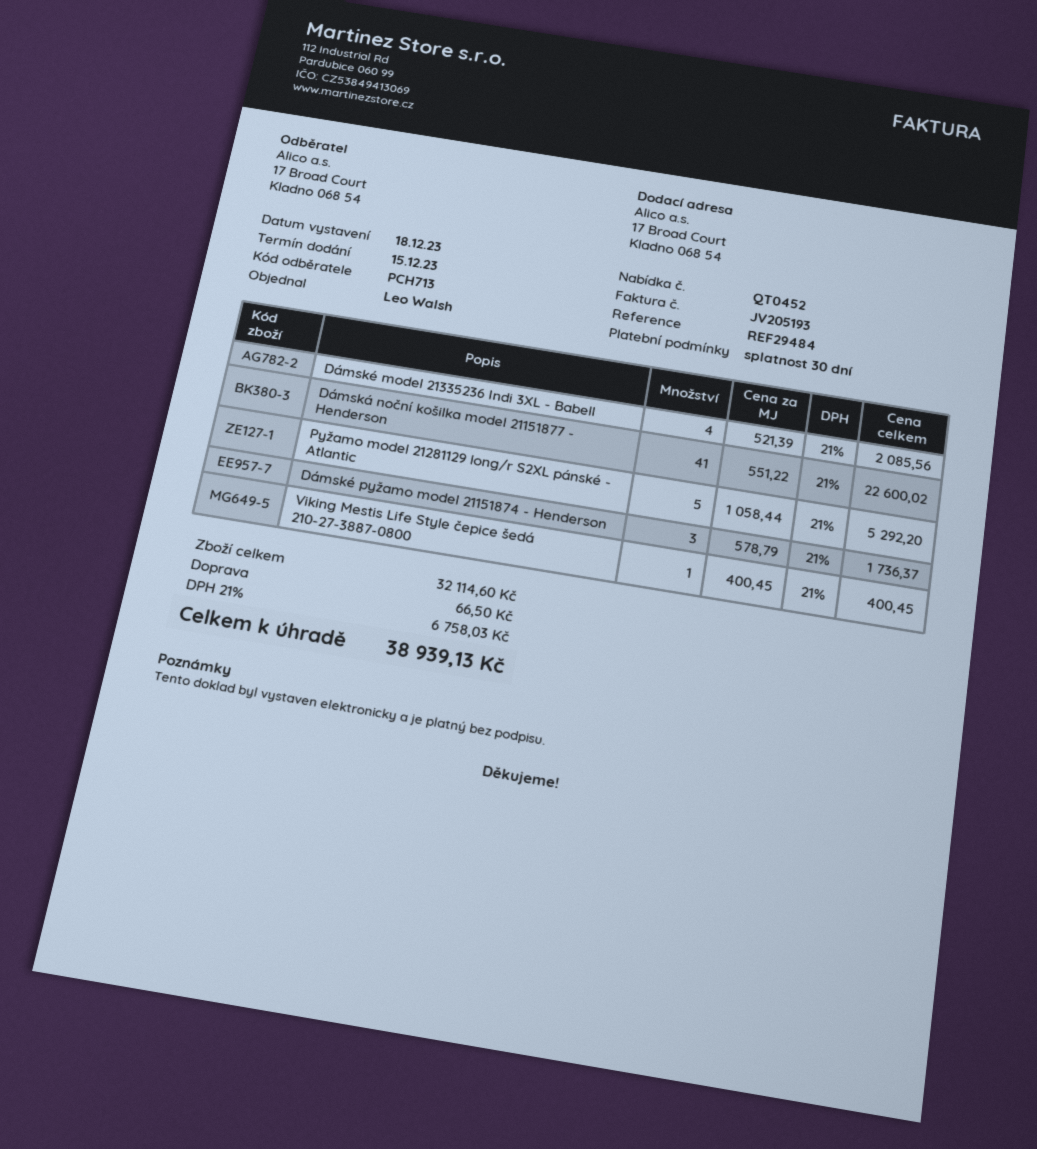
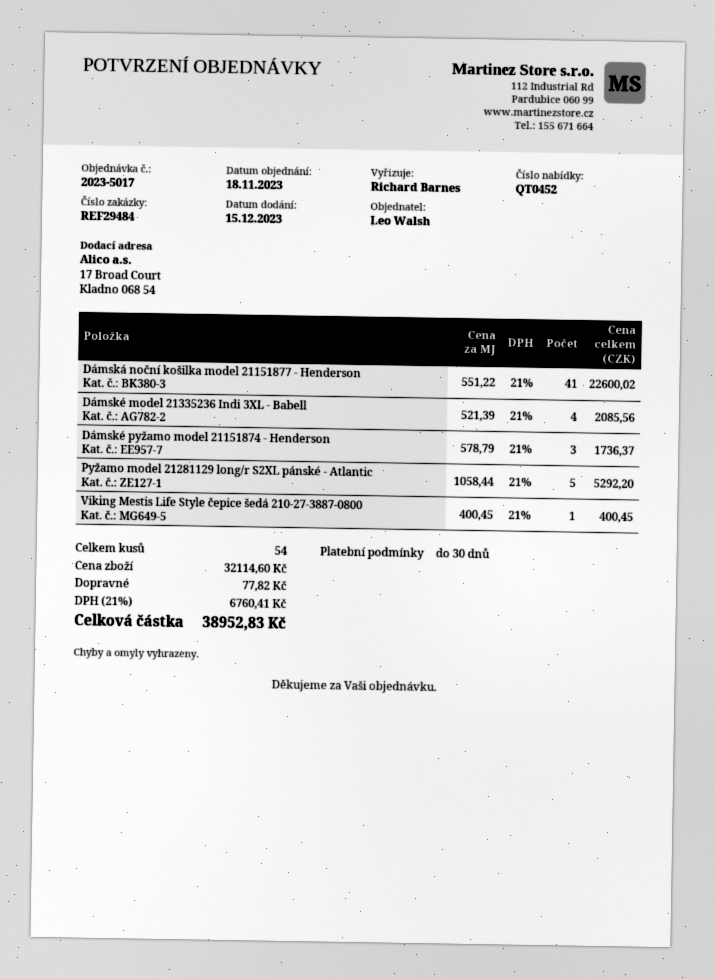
shipping: 66.50 -> 77.82
tax: 21% = 6758.03 -> 21% = 6760.41
total: 38939.13 -> 38952.83

